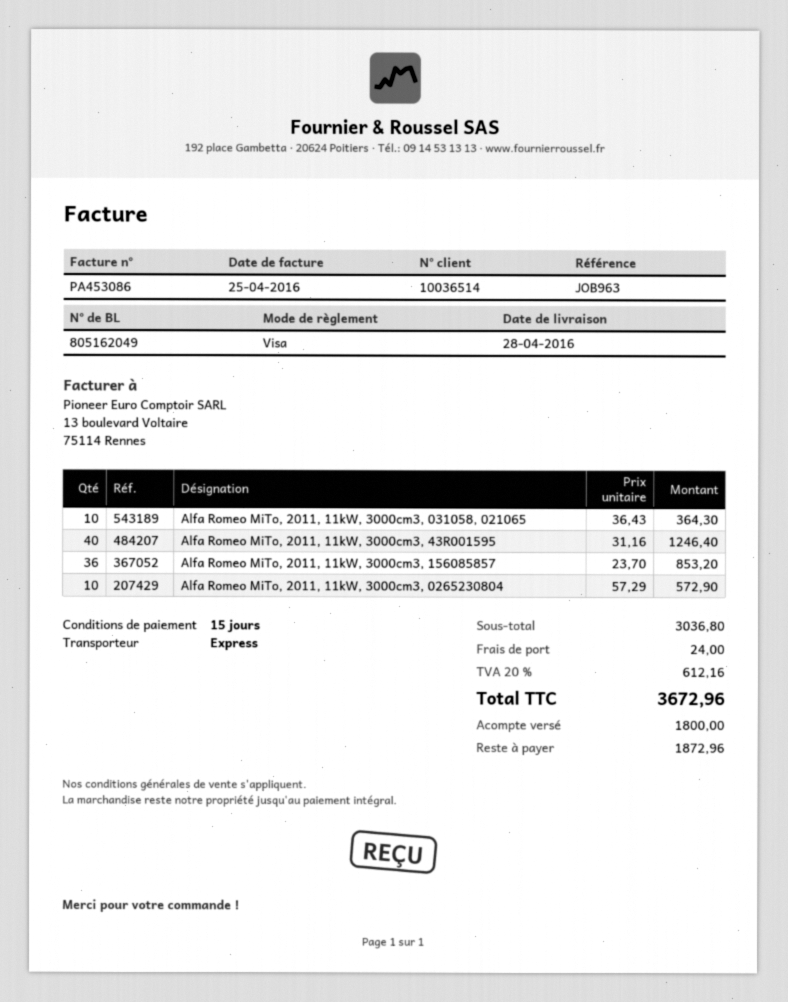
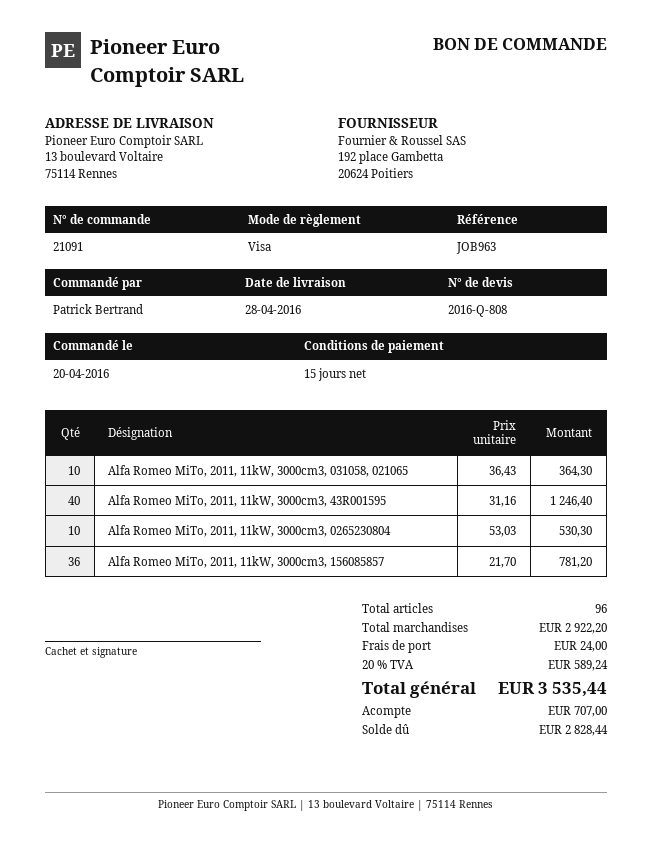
Alfa Romeo MiTo, 2011, 11kW, 3000cm3, 156085857: 36 x 23.70 = 853.20 -> 36 x 21.70 = 781.20
Alfa Romeo MiTo, 2011, 11kW, 3000cm3, 0265230804: 10 x 57.29 = 572.90 -> 10 x 53.03 = 530.30
subtotal: 3036.80 -> 2922.20
tax: 20% = 612.16 -> 20% = 589.24
total: 3672.96 -> 3535.44
deposit: 1800.00 -> 707.00
balance: 1872.96 -> 2828.44

